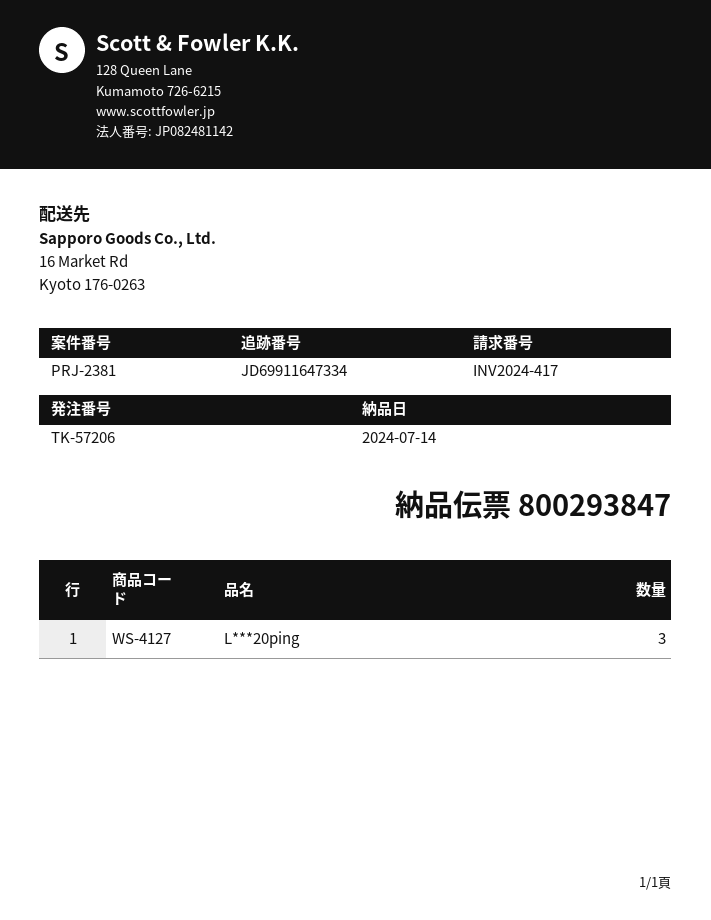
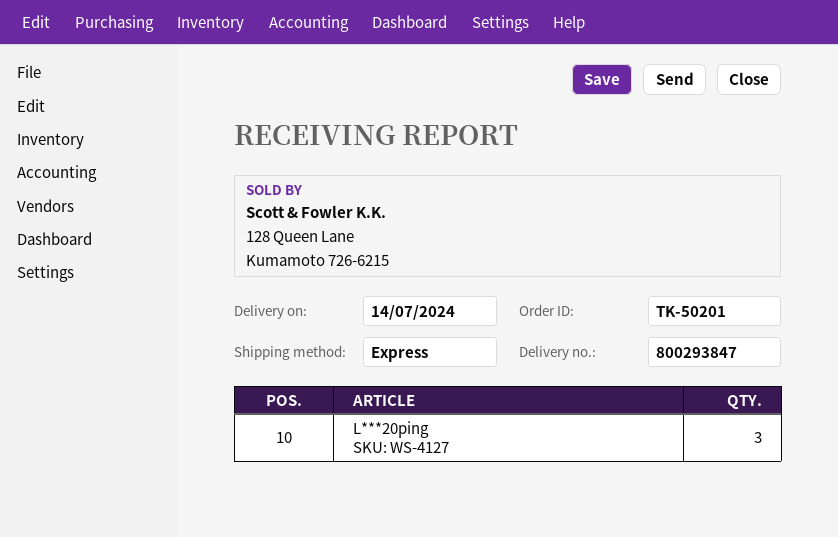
order number: TK-57206 -> TK-50201

